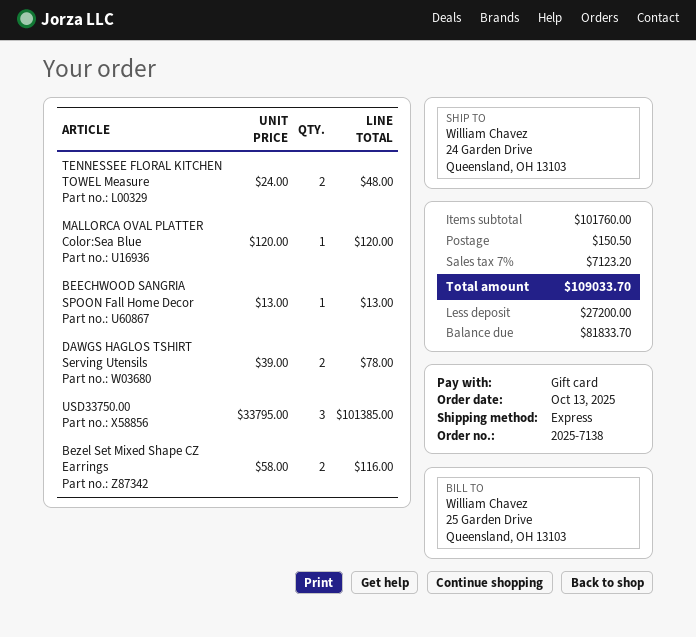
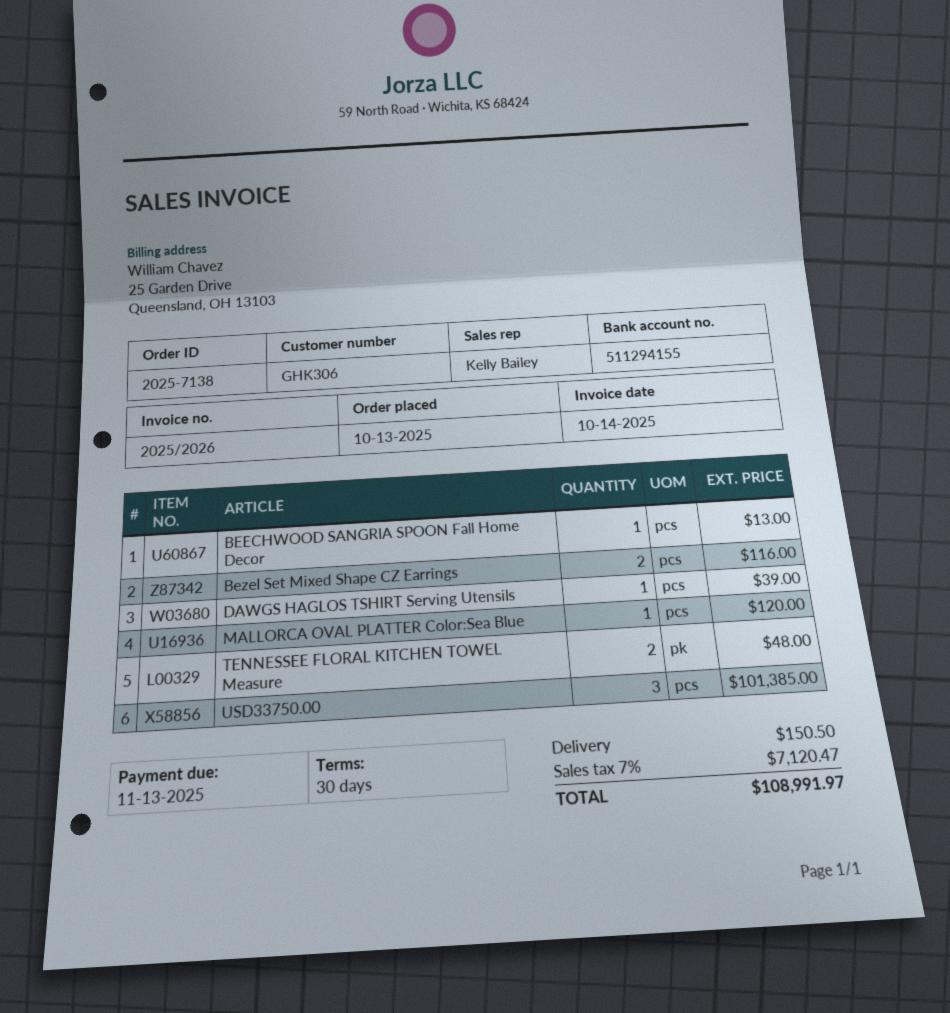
DAWGS HAGLOS TSHIRT Serving Utensils: 2 for 78.00 -> 1 for 39.00
tax: 7% = 7123.20 -> 7% = 7120.47
total: 109033.70 -> 108991.97

